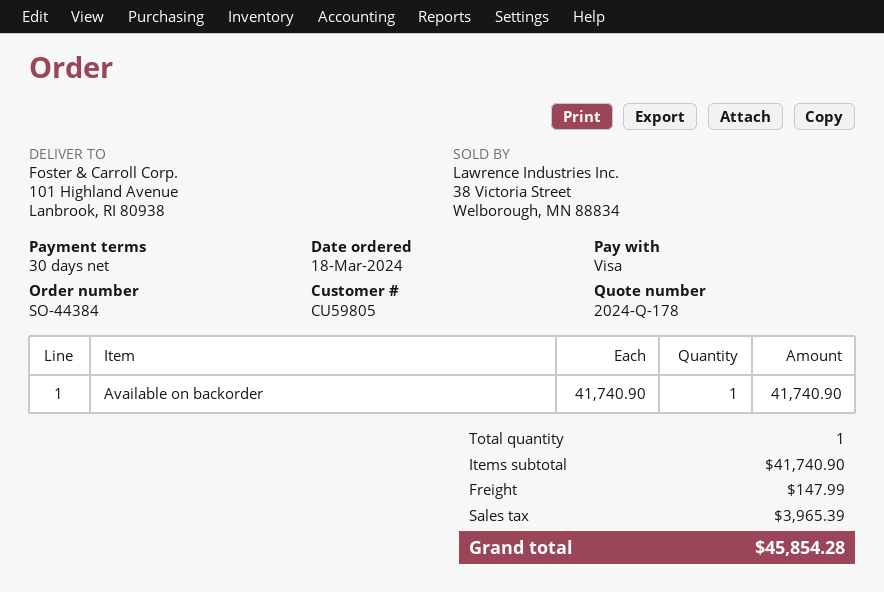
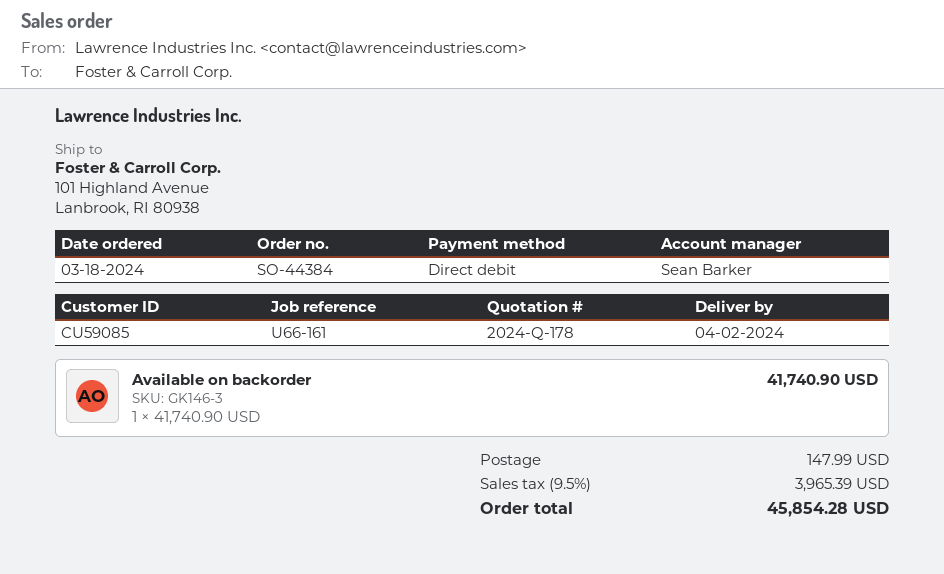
customer number: CU59805 -> CU59085
payment method: Visa -> direct debit

